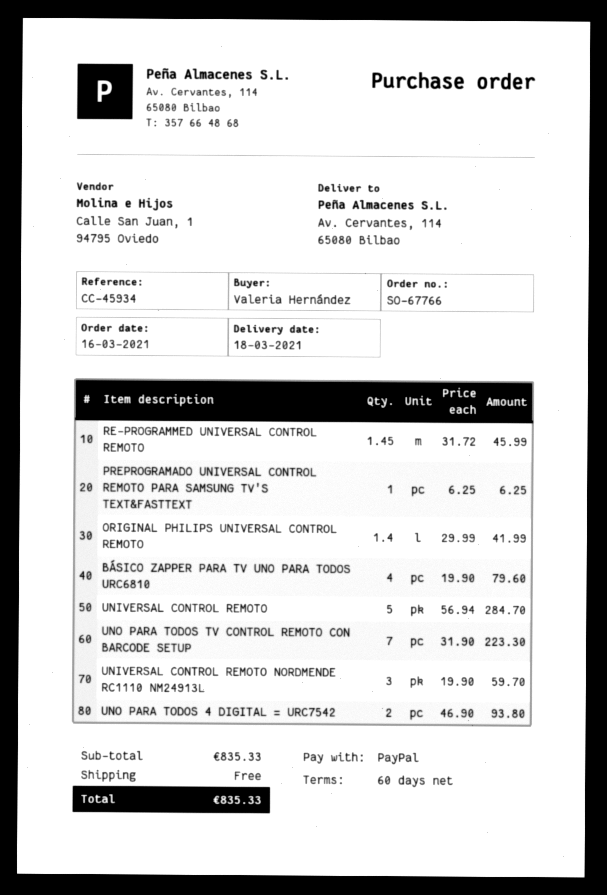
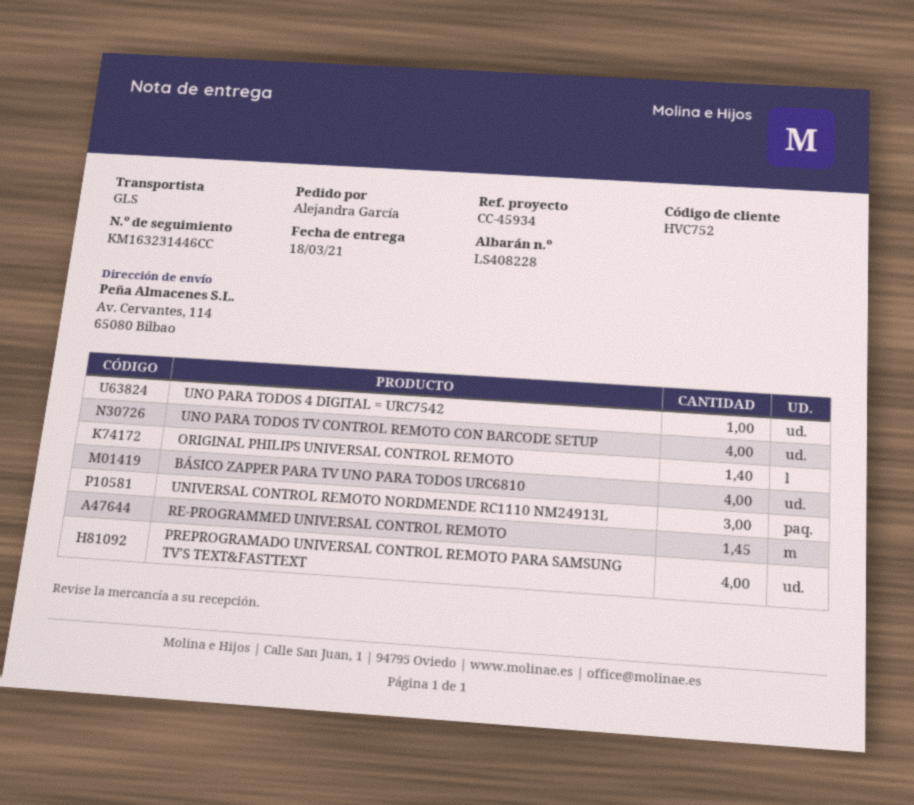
ordered by: Valeria Hernández -> Alejandra García
PREPROGRAMADO UNIVERSAL CONTROL REMOTO PARA SAMSUNG TV'S TEXT&FASTTEXT: 1 -> 4
UNIVERSAL CONTROL REMOTO: 5 -> none
UNO PARA TODOS TV CONTROL REMOTO CON BARCODE SETUP: 7 -> 4
UNO PARA TODOS 4 DIGITAL = URC7542: 2 -> 1

